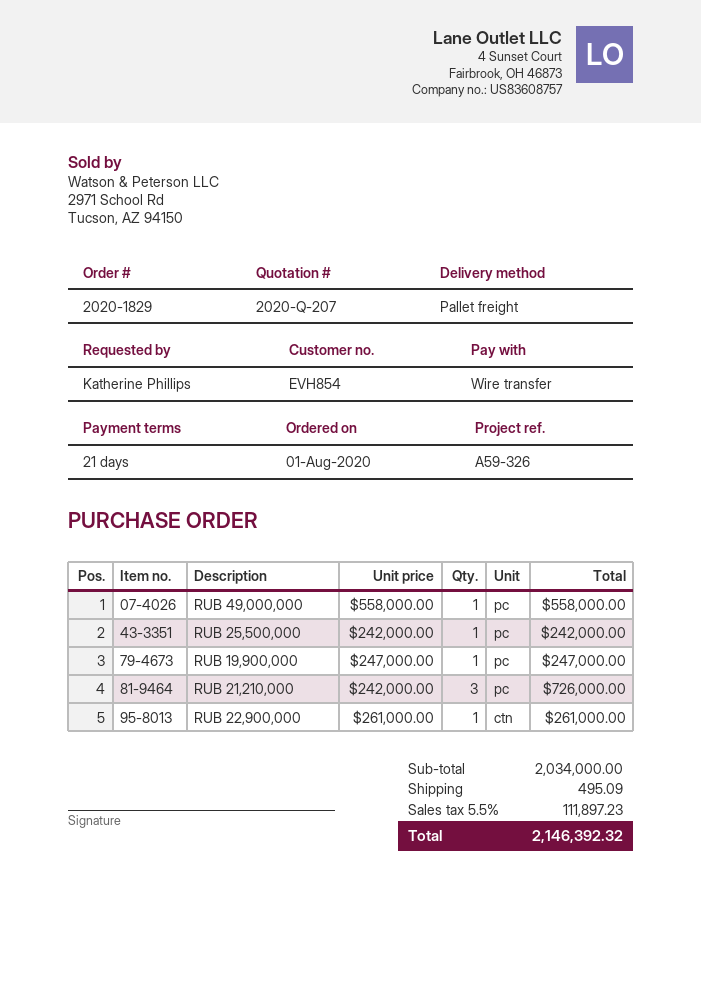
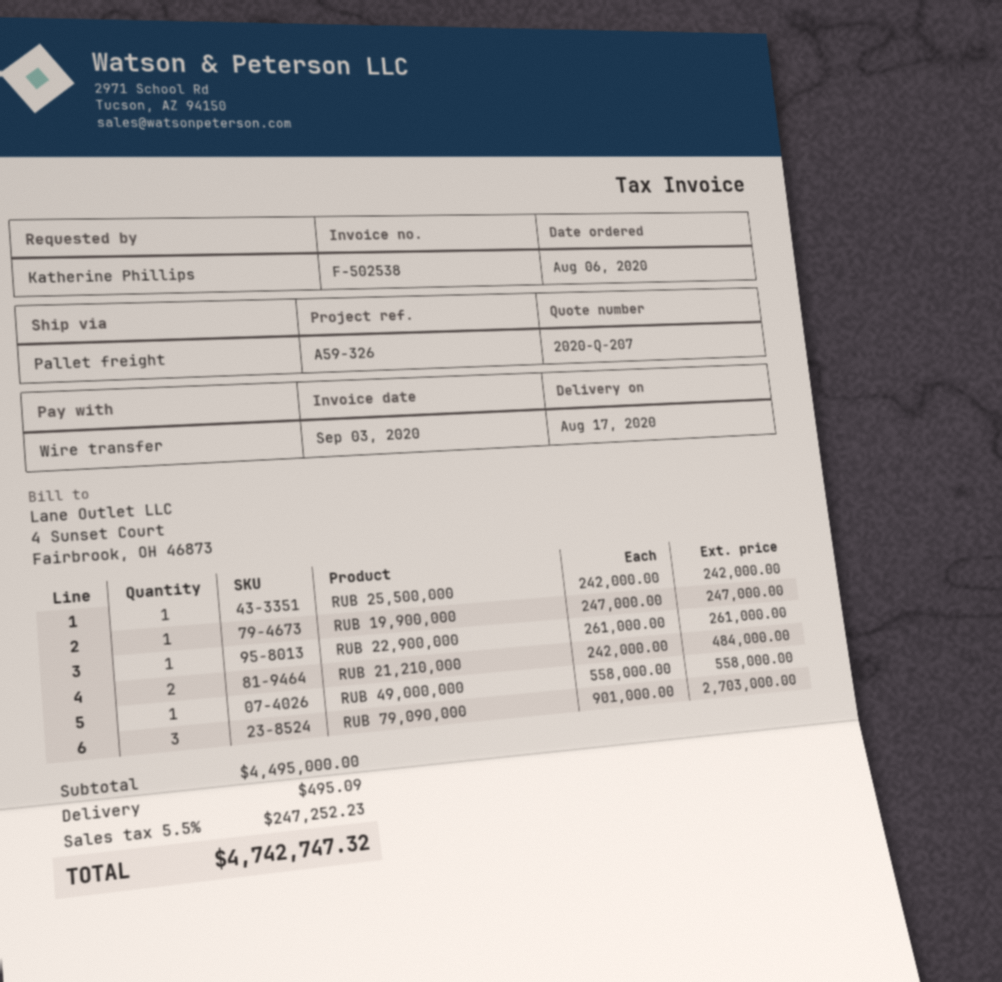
order date: 2020-08-01 -> 2020-08-06
RUB 21,210,000: 3 x 242000.00 = 726000.00 -> 2 x 242000.00 = 484000.00
RUB 79,090,000: none -> 3 x 901000.00 = 2703000.00
subtotal: 2034000.00 -> 4495000.00
tax: 5.5% = 111897.23 -> 5.5% = 247252.23
total: 2146392.32 -> 4742747.32

